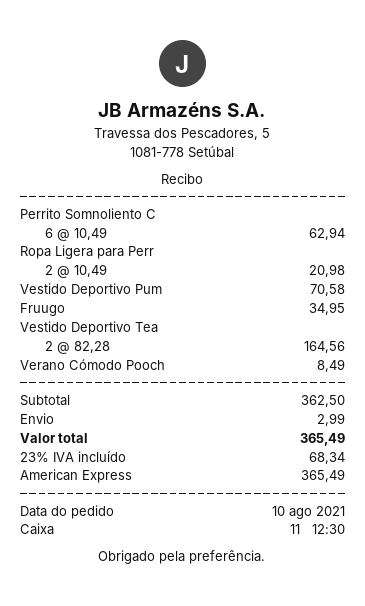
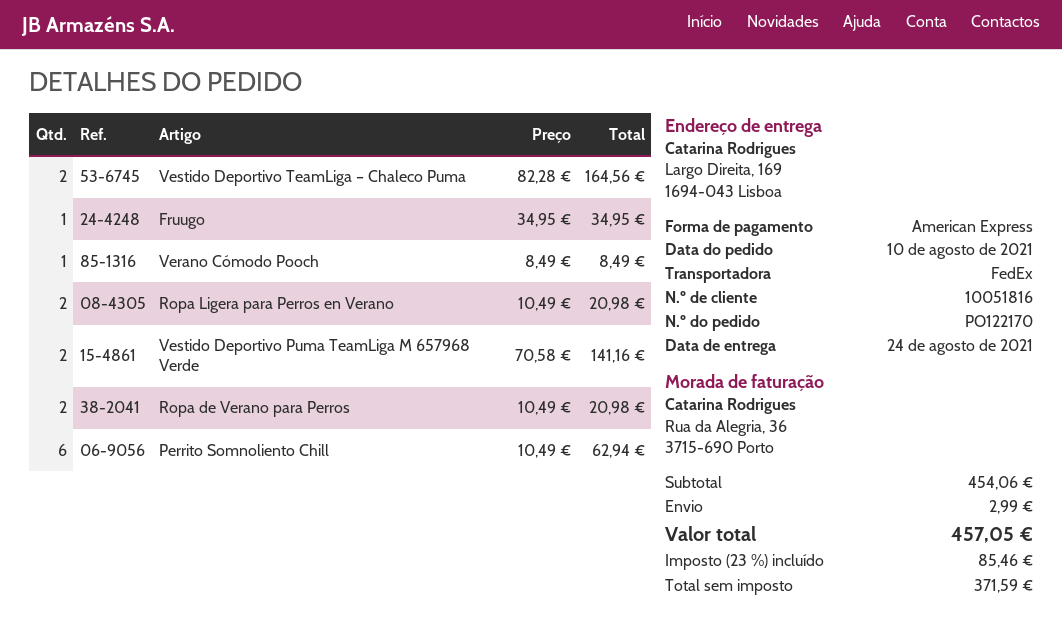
Vestido Deportivo Pum: 1 x 70.58 = 70.58 -> 2 x 70.58 = 141.16
Ropa de Verano para Perros: none -> 2 x 10.49 = 20.98
subtotal: 362.50 -> 454.06
tax: 23% = 68.34 -> 23% = 85.46
total: 365.49 -> 457.05

